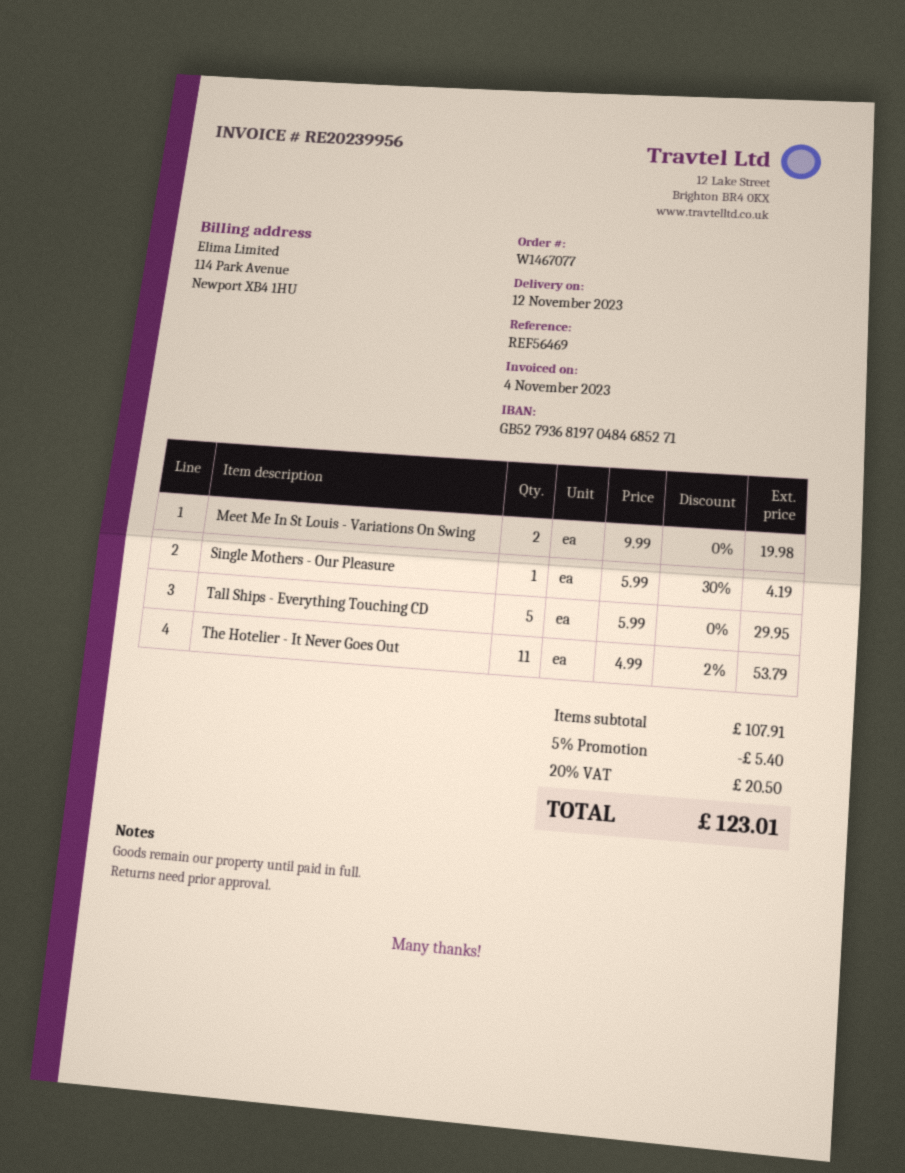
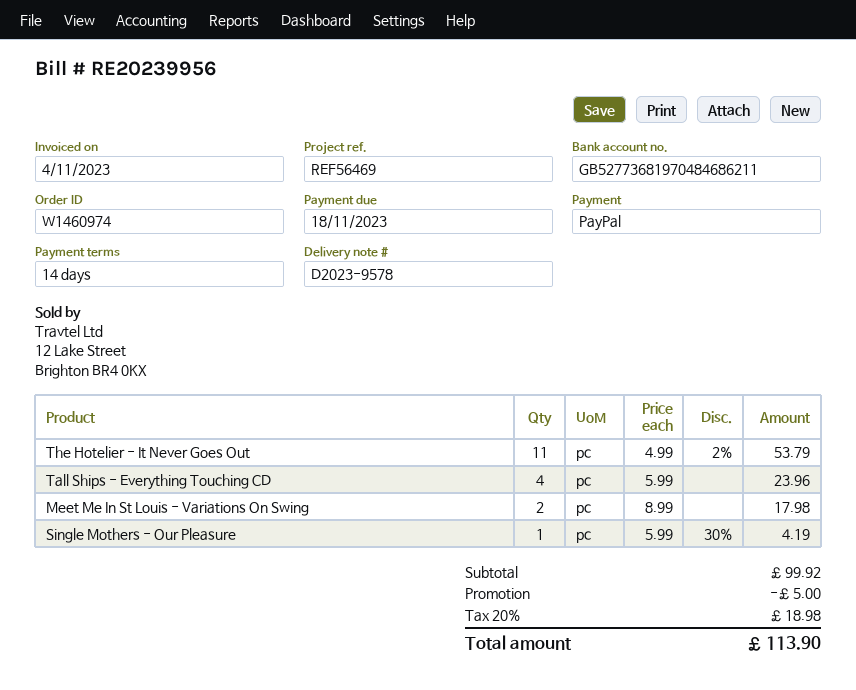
order number: W1467077 -> W1460974
bank account: GB52793681970484685271 -> GB52773681970484686211
Meet Me In St Louis - Variations On Swing: 2 x 9.99 = 19.98 -> 2 x 8.99 = 17.98
Tall Ships - Everything Touching CD: 5 x 5.99 = 29.95 -> 4 x 5.99 = 23.96
subtotal: 107.91 -> 99.92
discount: 5.40 -> 5.00
tax: 20% = 20.50 -> 20% = 18.98
total: 123.01 -> 113.90

